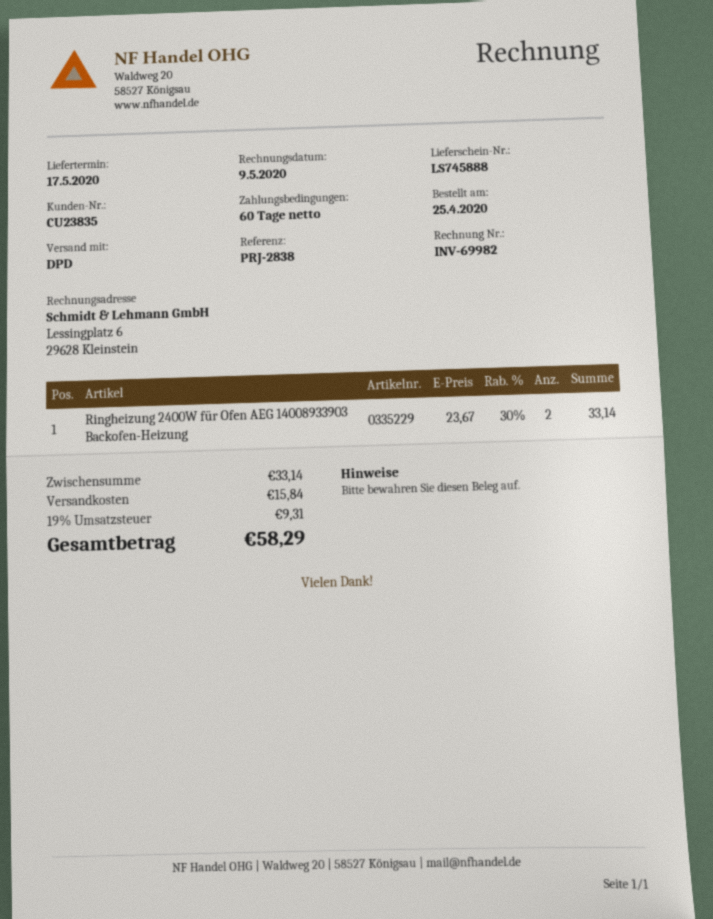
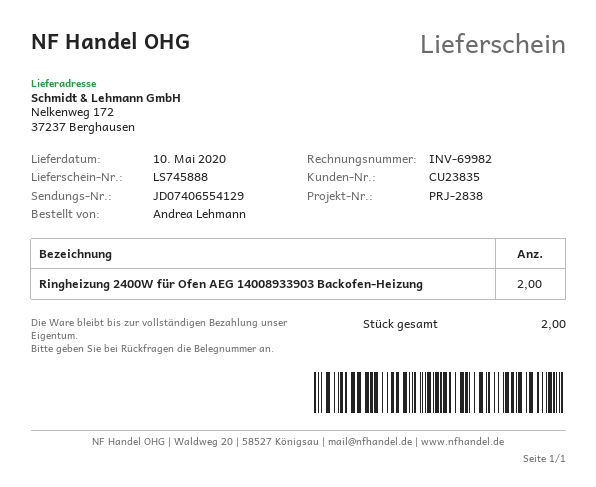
delivery date: 2020-05-17 -> 2020-05-10

